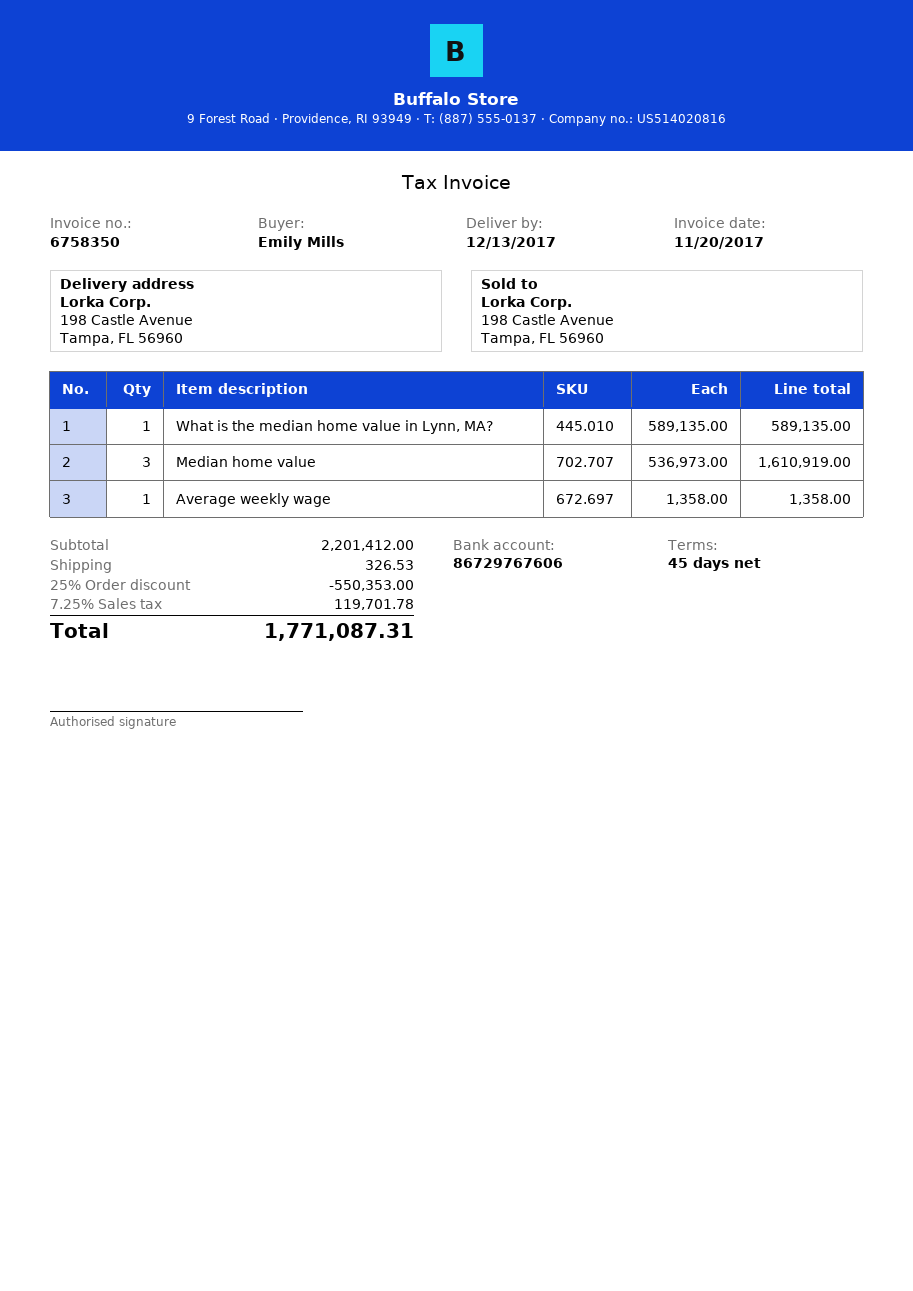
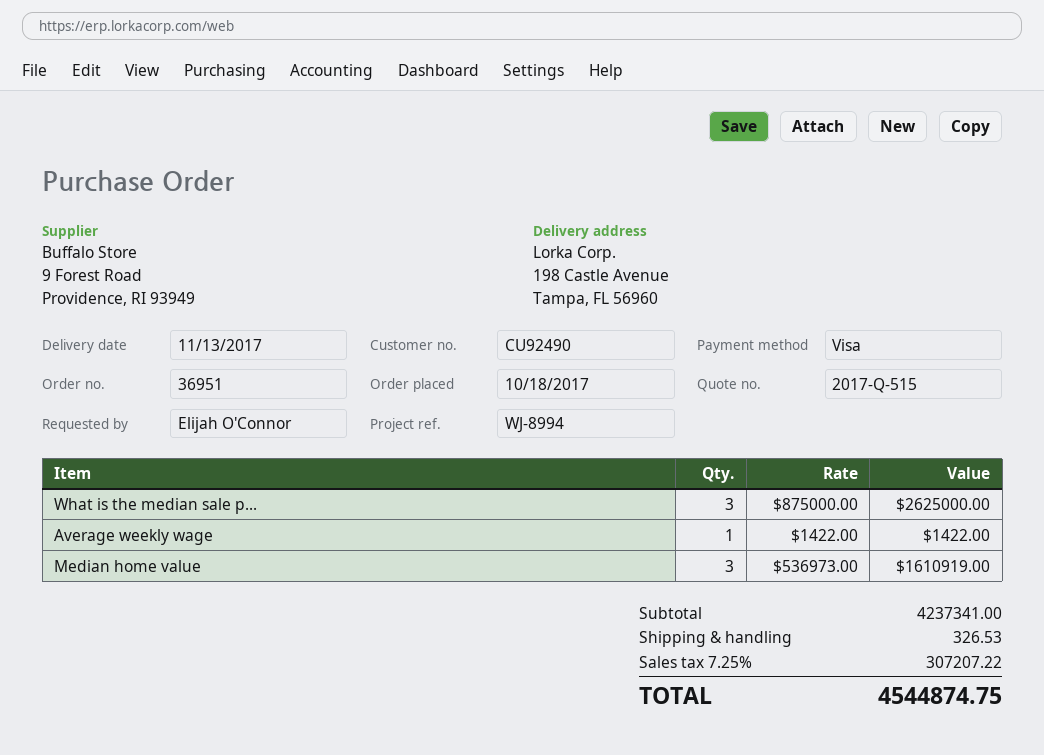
delivery date: 2017-12-13 -> 2017-11-13
ordered by: Emily Mills -> Elijah O'Connor
What is the median home value in Lynn, MA?: 1 x 589135.00 = 589135.00 -> none
Average weekly wage: 1 x 1358.00 = 1358.00 -> 1 x 1422.00 = 1422.00
What is the median sale p...: none -> 3 x 875000.00 = 2625000.00
subtotal: 2201412.00 -> 4237341.00
discount: 25% = 550353.00 -> none
tax: 7.25% = 119701.78 -> 7.25% = 307207.22
total: 1771087.31 -> 4544874.75

